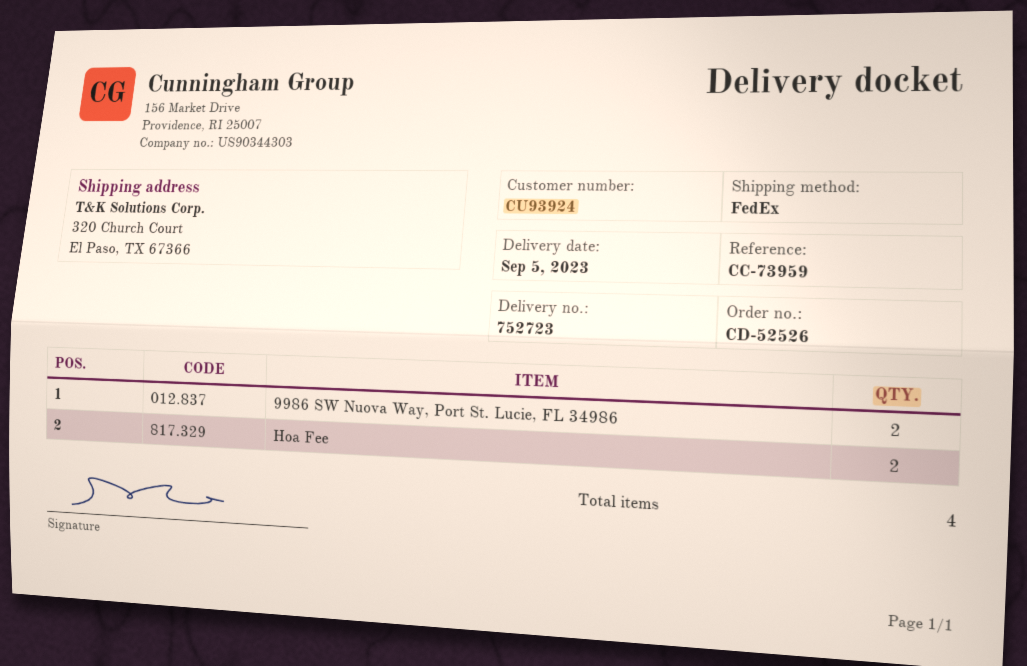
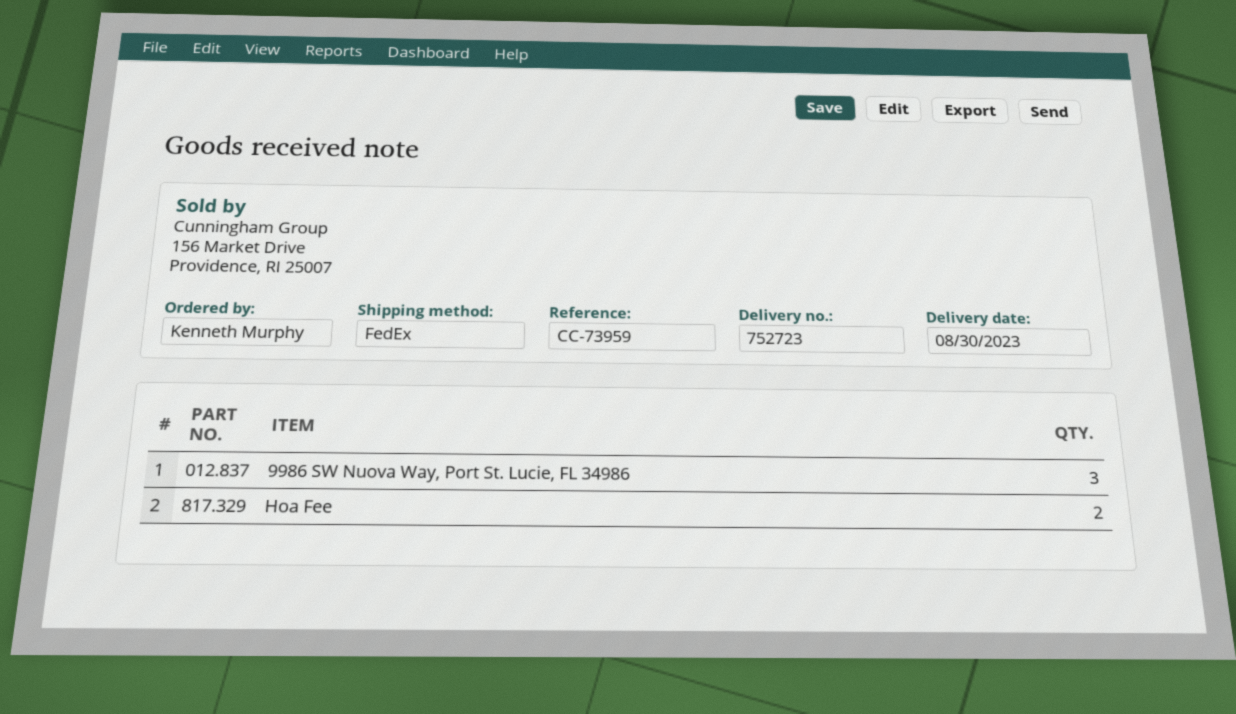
delivery date: 2023-09-05 -> 2023-08-30
9986 SW Nuova Way, Port St. Lucie, FL 34986: 2 -> 3

